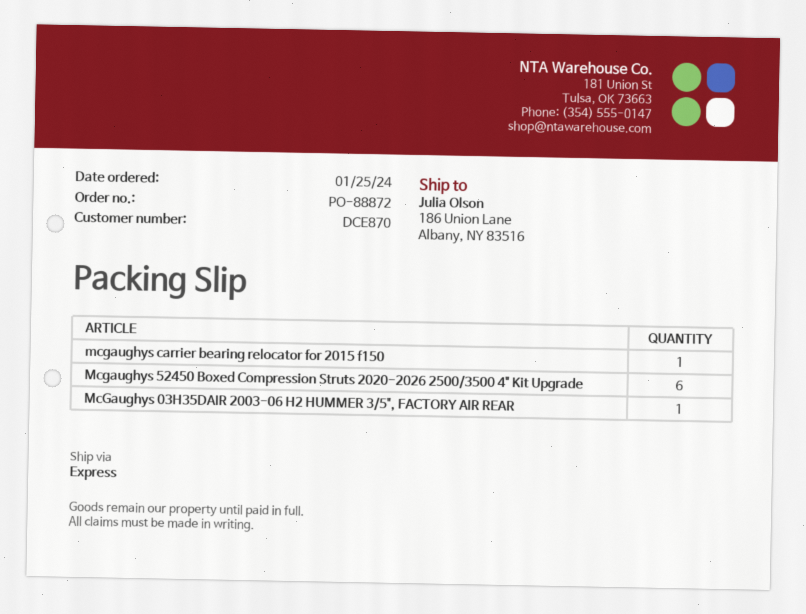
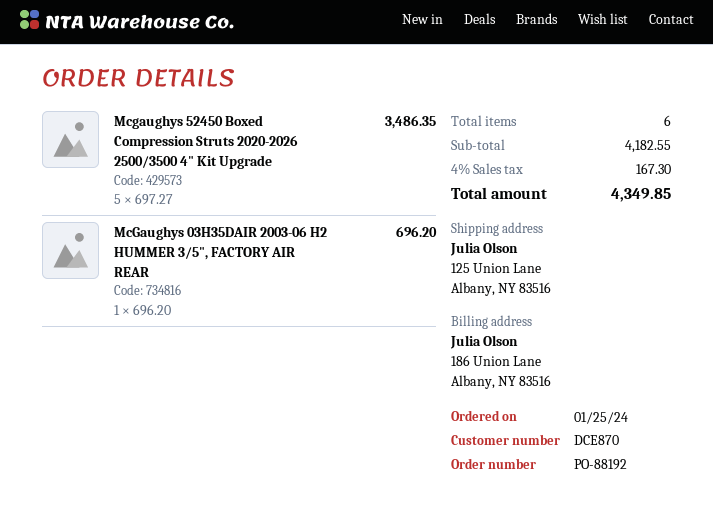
order number: PO-88872 -> PO-88192
ship to: 186 Union Lane, Albany, NY 83516 -> 125 Union Lane, Albany, NY 83516
mcgaughys carrier bearing relocator for 2015 f150: 1 -> none
Mcgaughys 52450 Boxed Compression Struts 2020-2026 2500/3500 4" Kit Upgrade: 6 -> 5

